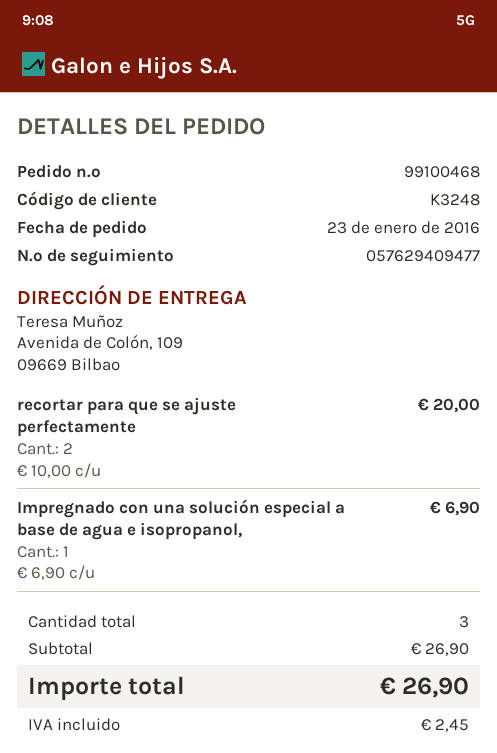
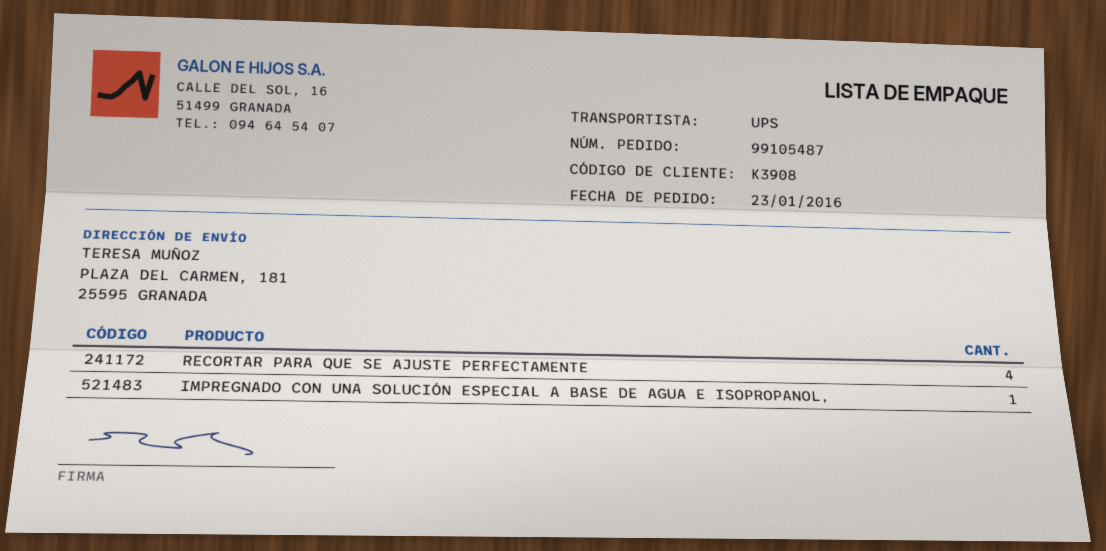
order number: 99100468 -> 99105487
customer number: K3248 -> K3908
ship to: Avenida de Colón, 109, 09669 Bilbao -> PLAZA DEL CARMEN, 181, 25595 GRANADA
recortar para que se ajuste perfectamente: 2 -> 4

